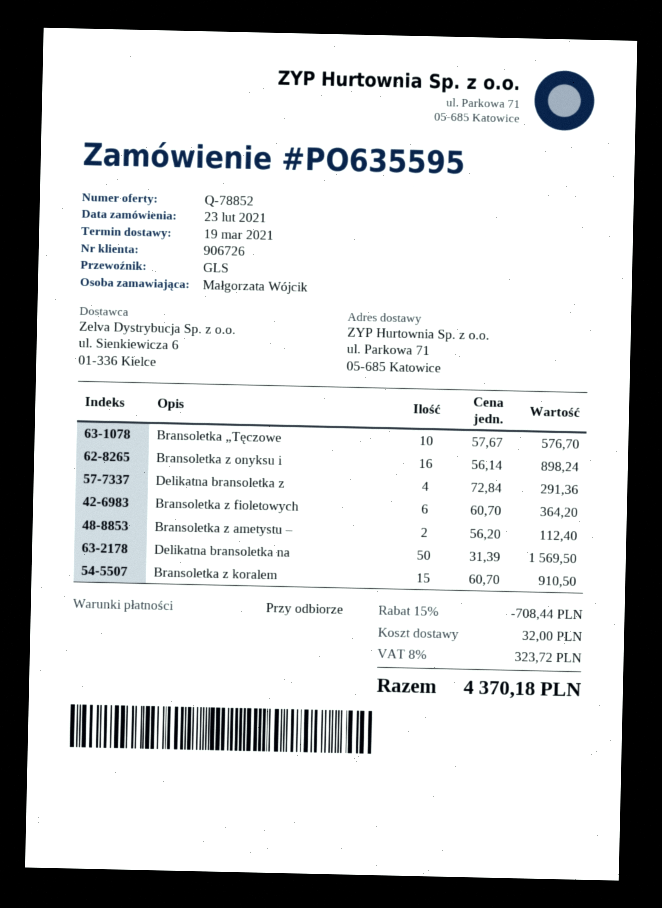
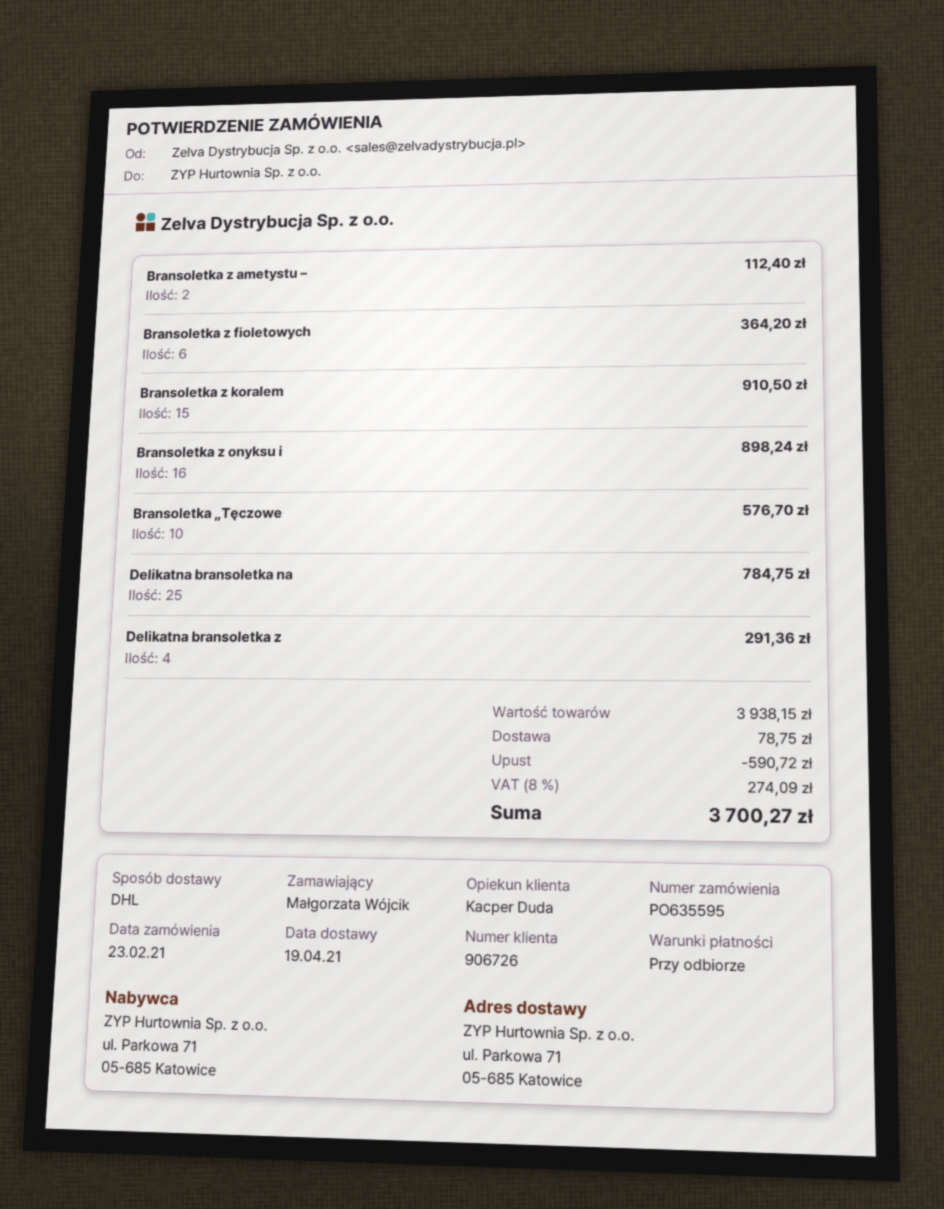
delivery date: 2021-03-19 -> 2021-04-19
shipping method: GLS -> DHL
Delikatna bransoletka na: 50 for 1569.50 -> 25 for 784.75
discount: 708.44 -> 590.72
shipping: 32.00 -> 78.75
tax: 8% = 323.72 -> 8% = 274.09
total: 4370.18 -> 3700.27

